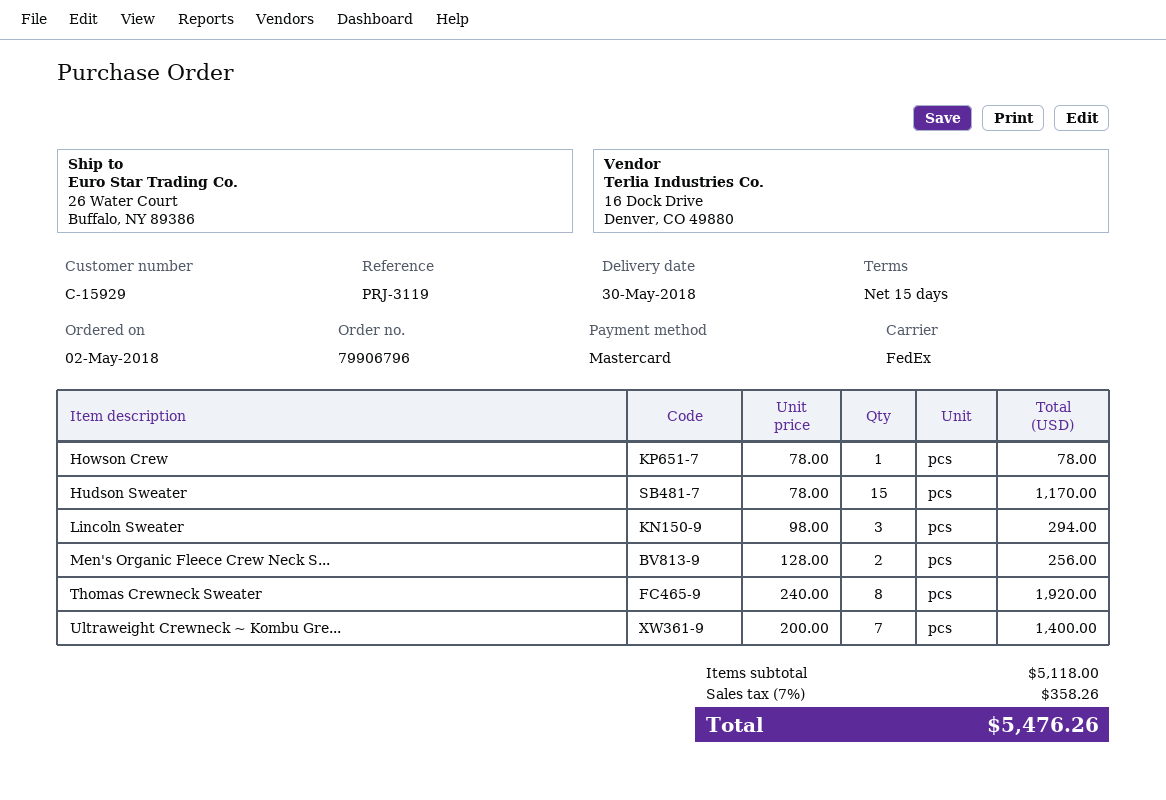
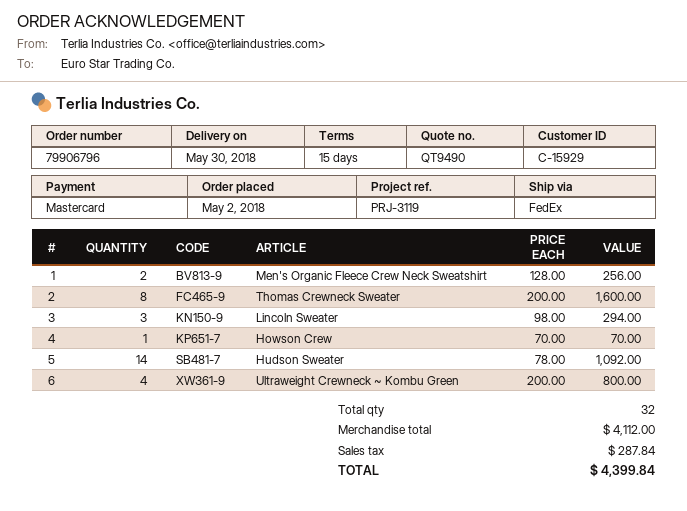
Howson Crew: 1 x 78.00 = 78.00 -> 1 x 70.00 = 70.00
Hudson Sweater: 15 x 78.00 = 1170.00 -> 14 x 78.00 = 1092.00
Thomas Crewneck Sweater: 8 x 240.00 = 1920.00 -> 8 x 200.00 = 1600.00
Ultraweight Crewneck ~ Kombu Gre...: 7 x 200.00 = 1400.00 -> 4 x 200.00 = 800.00
subtotal: 5118.00 -> 4112.00
tax: 358.26 -> 287.84
total: 5476.26 -> 4399.84

